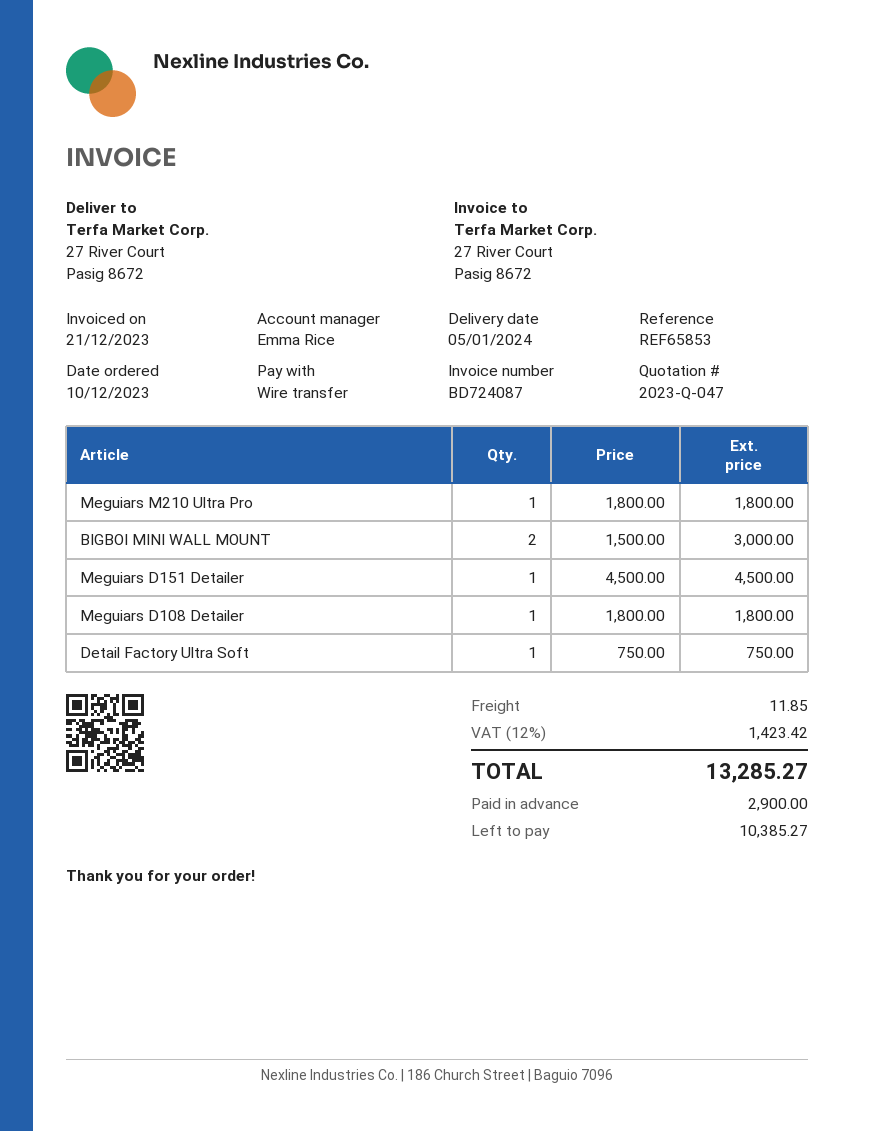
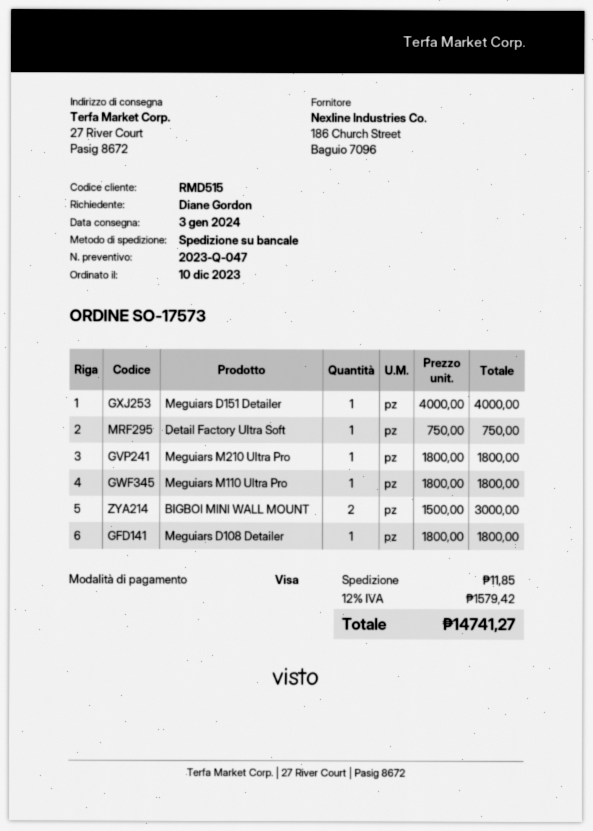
delivery date: 2024-01-05 -> 2024-01-03
payment method: bank transfer -> Visa
Meguiars D151 Detailer: 1 x 4500.00 = 4500.00 -> 1 x 4000.00 = 4000.00
Meguiars M110 Ultra Pro: none -> 1 x 1800.00 = 1800.00
tax: 12% = 1423.42 -> 12% = 1579.42
total: 13285.27 -> 14741.27

